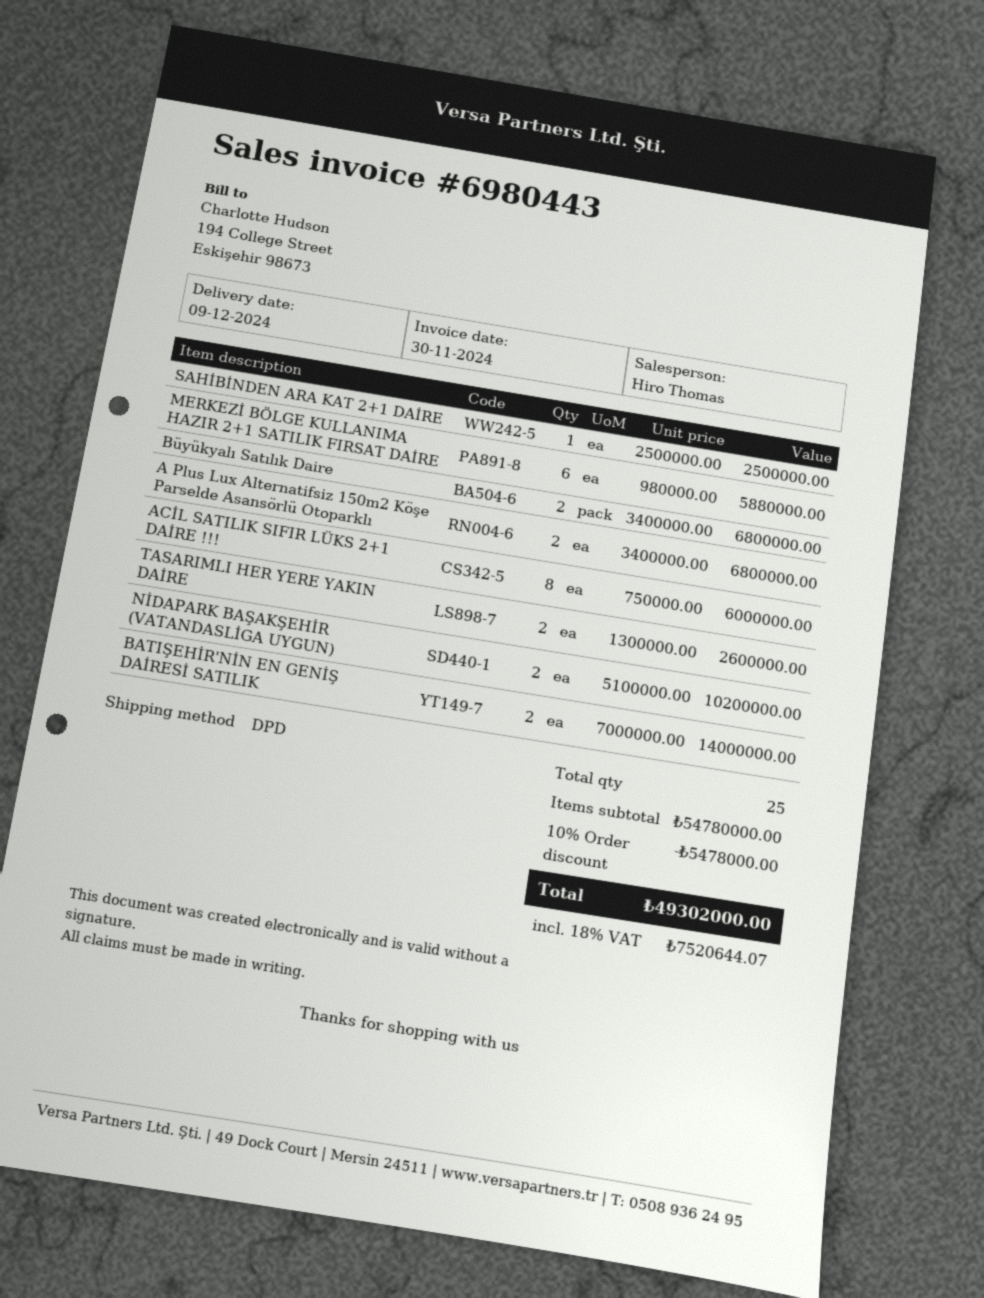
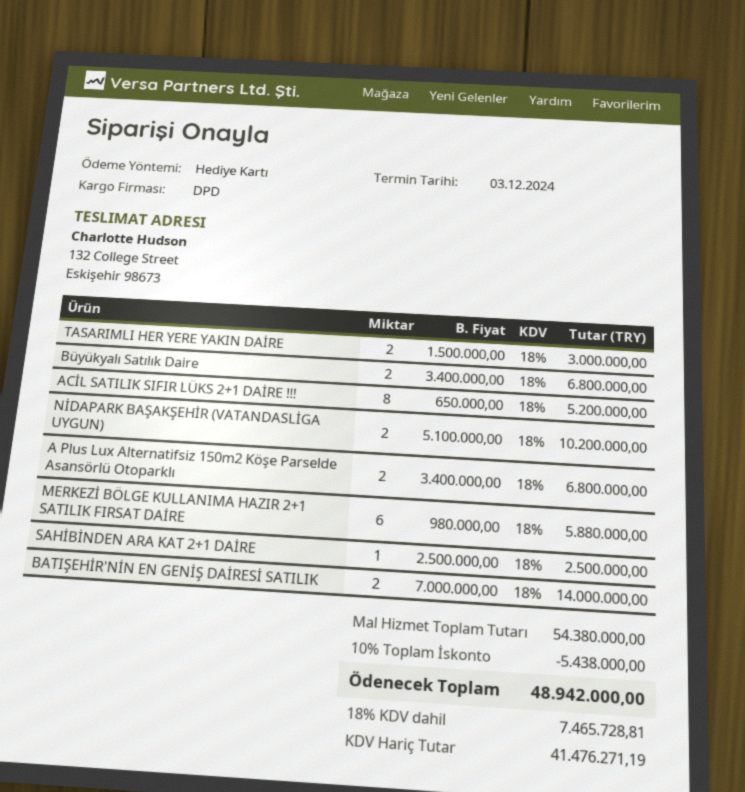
delivery date: 2024-12-09 -> 2024-12-03
ACİL SATILIK SIFIR LÜKS 2+1 DAİRE !!!: 8 x 750000.00 = 6000000.00 -> 8 x 650000.00 = 5200000.00
TASARIMLI HER YERE YAKIN DAİRE: 2 x 1300000.00 = 2600000.00 -> 2 x 1500000.00 = 3000000.00
subtotal: 54780000.00 -> 54380000.00
discount: 10% = 5478000.00 -> 10% = 5438000.00
tax: 18% = 7520644.07 -> 18% = 7465728.81
total: 49302000.00 -> 48942000.00

